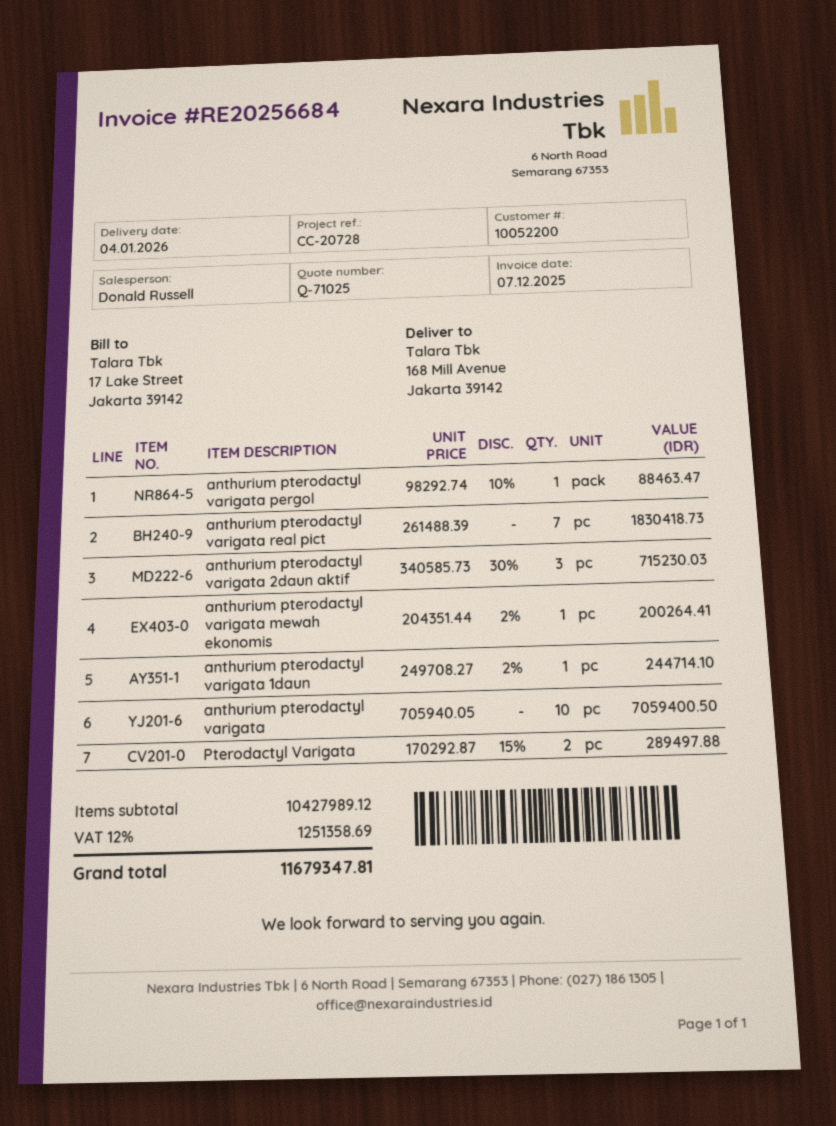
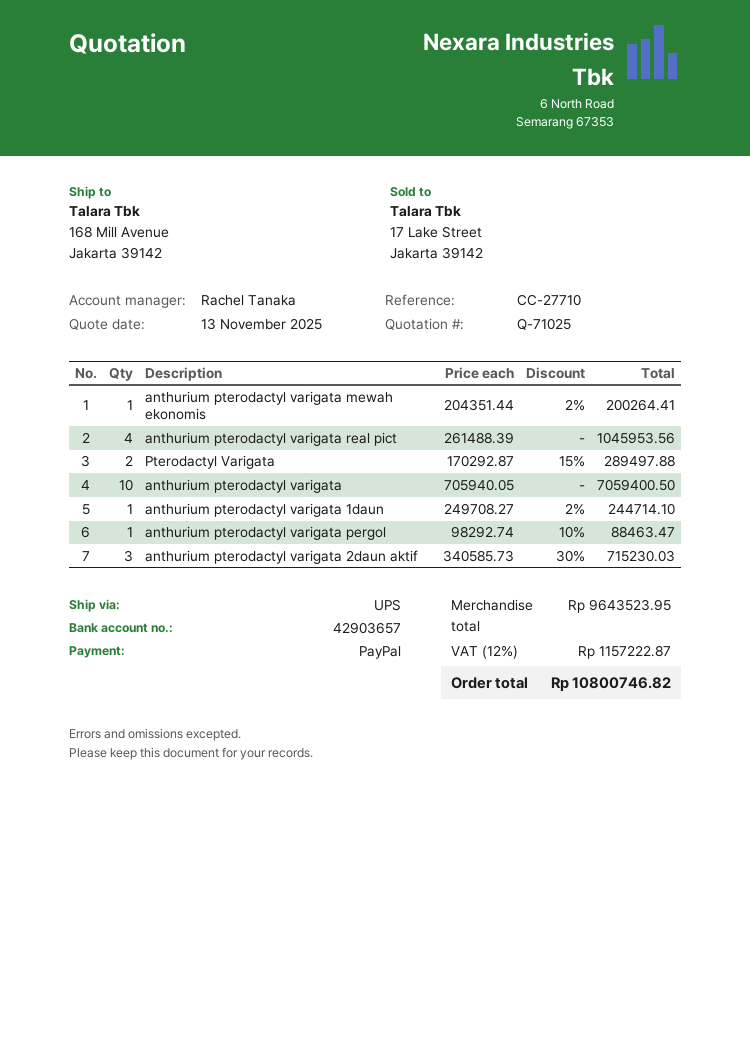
reference: CC-20728 -> CC-27710
sales rep: Donald Russell -> Rachel Tanaka
anthurium pterodactyl varigata real pict: 7 x 261488.39 = 1830418.73 -> 4 x 261488.39 = 1045953.56
subtotal: 10427989.12 -> 9643523.95
tax: 12% = 1251358.69 -> 12% = 1157222.87
total: 11679347.81 -> 10800746.82

